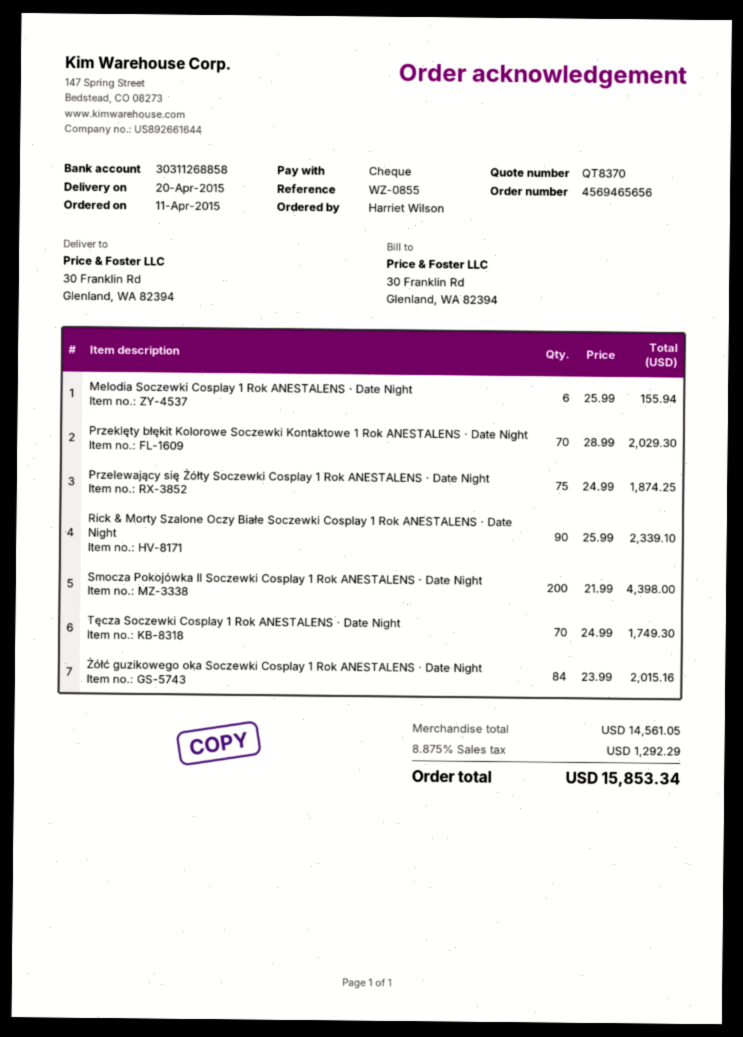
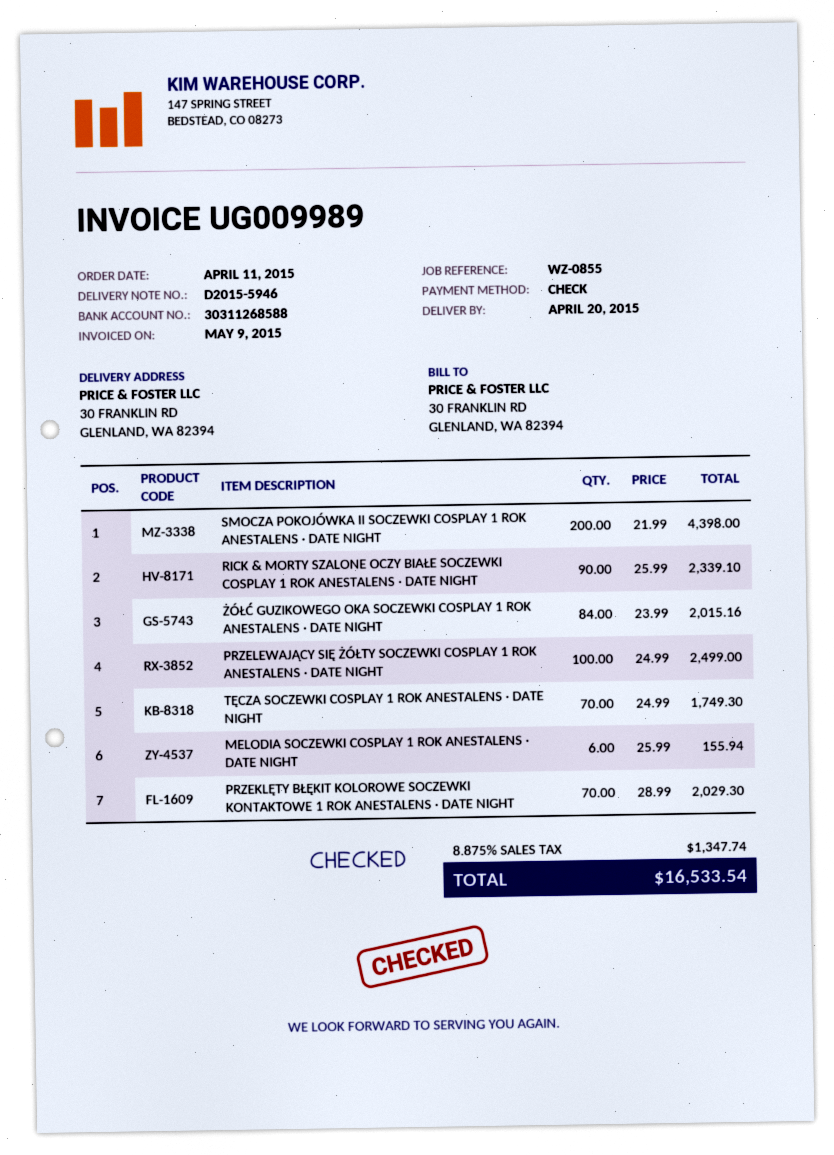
bank account: 30311268858 -> 30311268588
Przelewający się Żółty Soczewki Cosplay 1 Rok ANESTALENS · Date Night: 75 x 24.99 = 1874.25 -> 100 x 24.99 = 2499.00
tax: 8.875% = 1292.29 -> 8.875% = 1347.74
total: 15853.34 -> 16533.54

